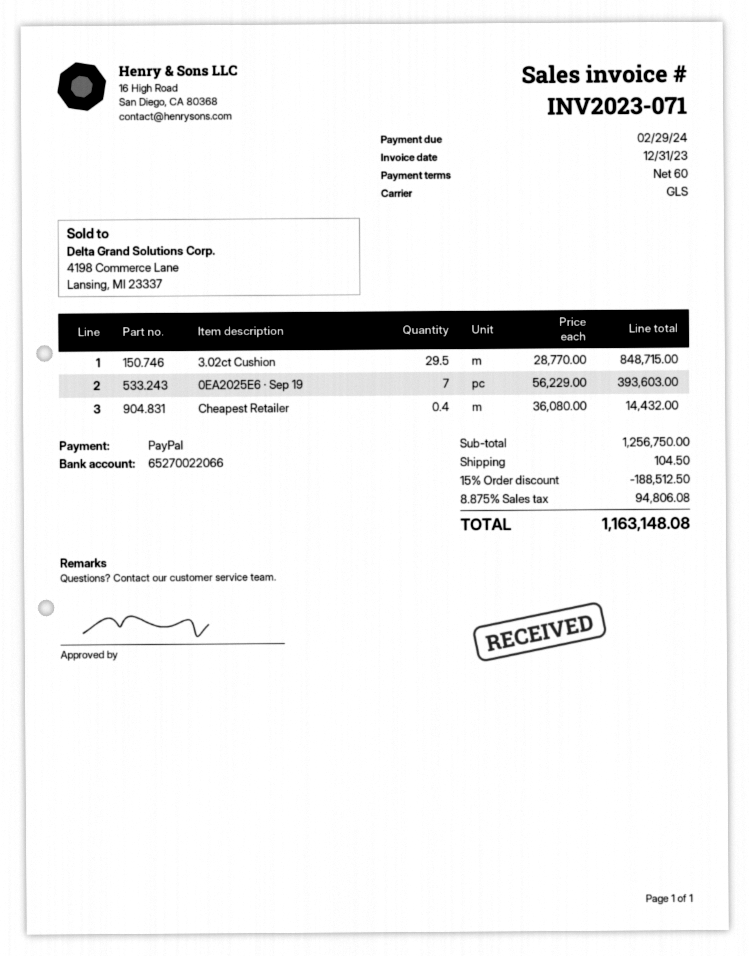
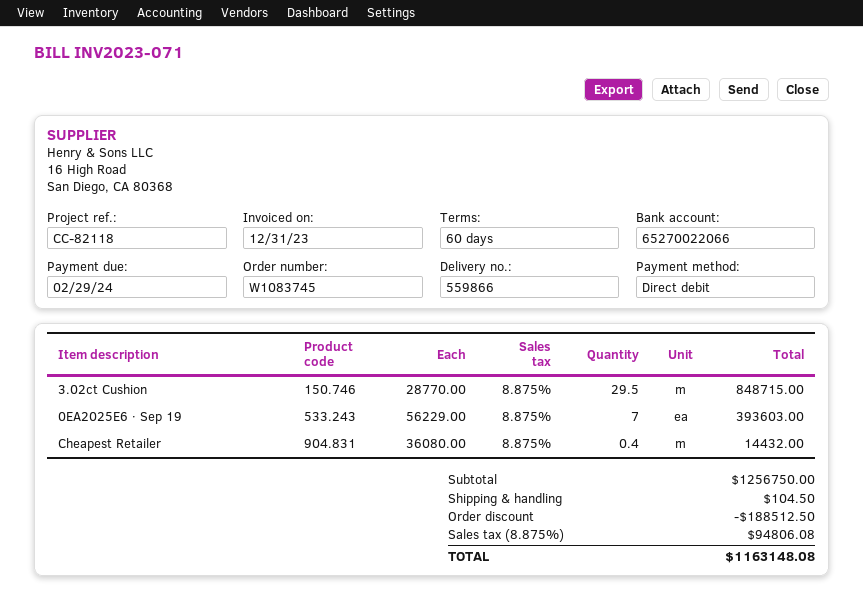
payment method: PayPal -> direct debit

